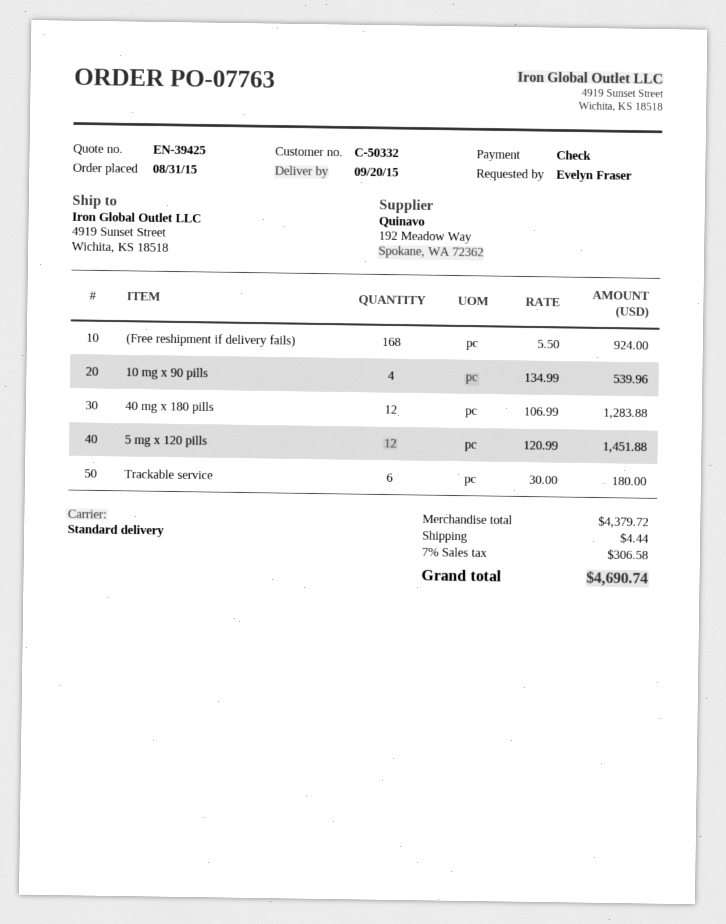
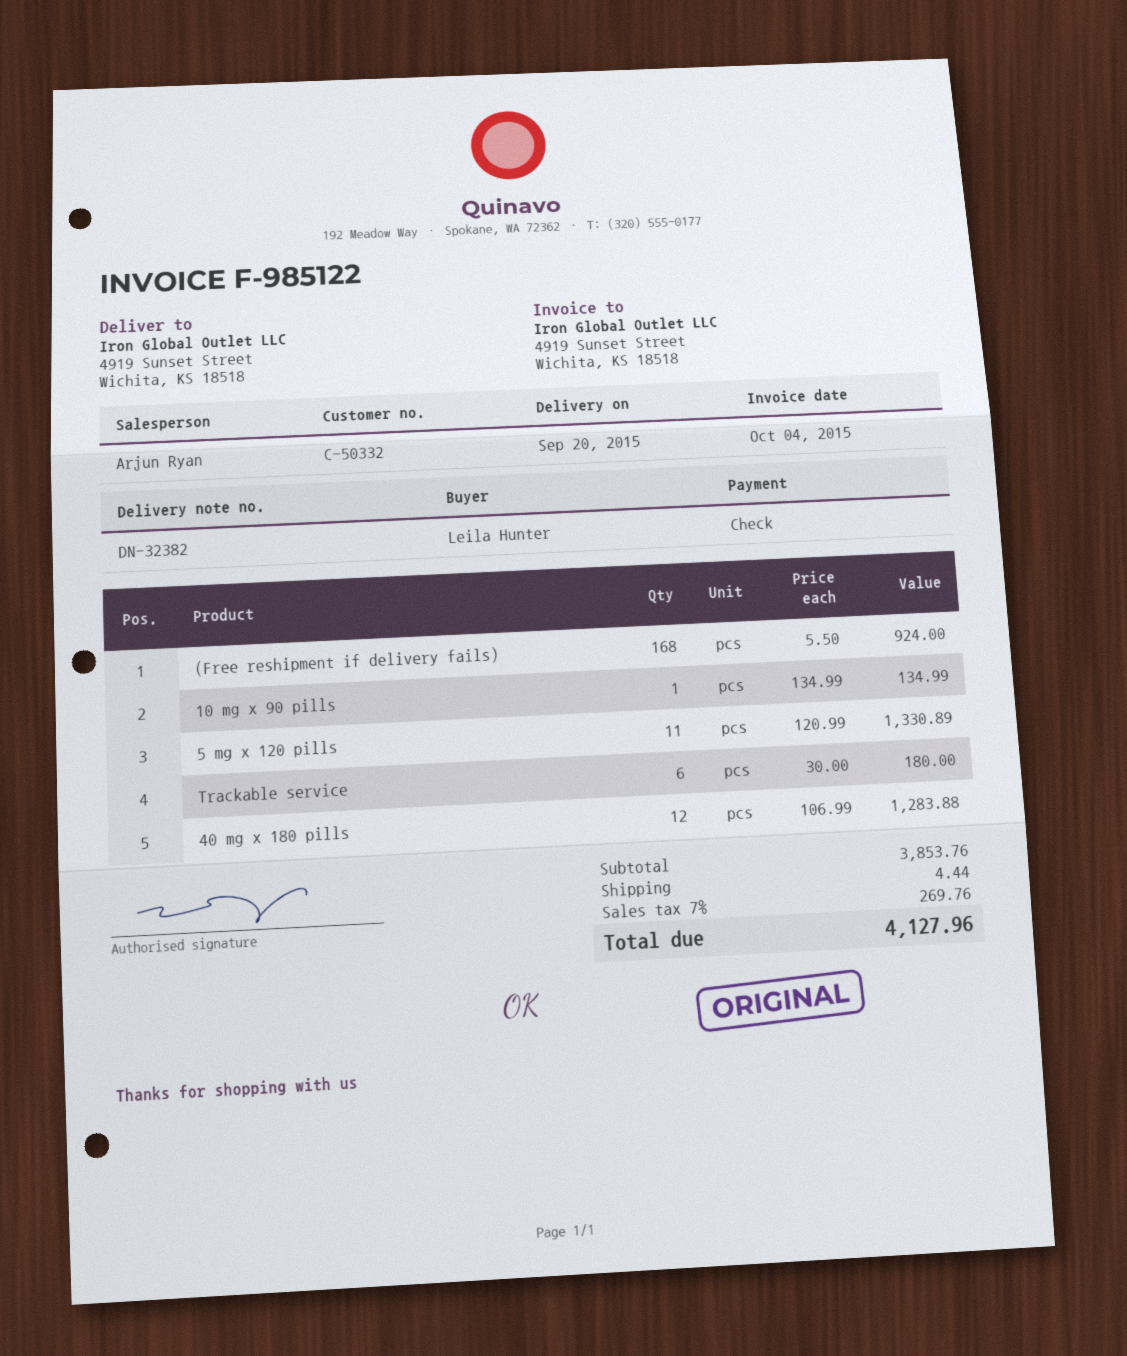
ordered by: Evelyn Fraser -> Leila Hunter
10 mg x 90 pills: 4 x 134.99 = 539.96 -> 1 x 134.99 = 134.99
5 mg x 120 pills: 12 x 120.99 = 1451.88 -> 11 x 120.99 = 1330.89
subtotal: 4379.72 -> 3853.76
tax: 7% = 306.58 -> 7% = 269.76
total: 4690.74 -> 4127.96

